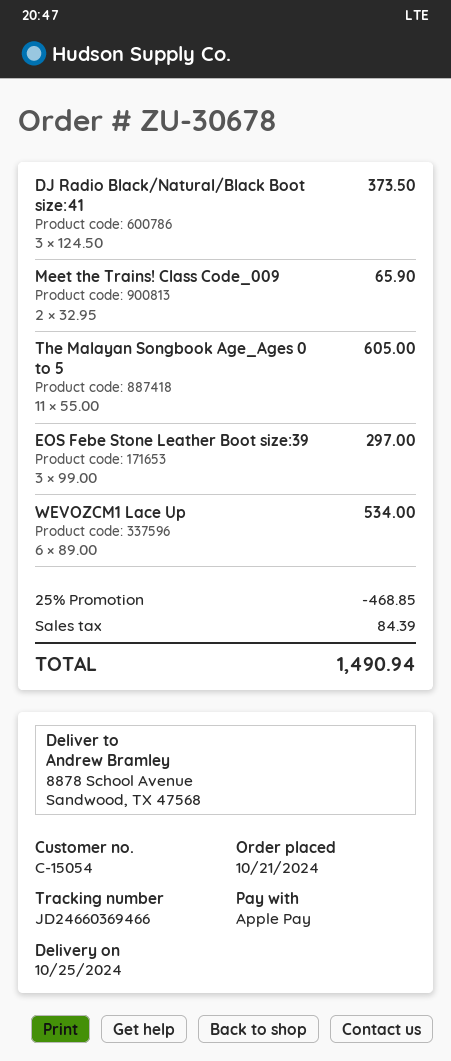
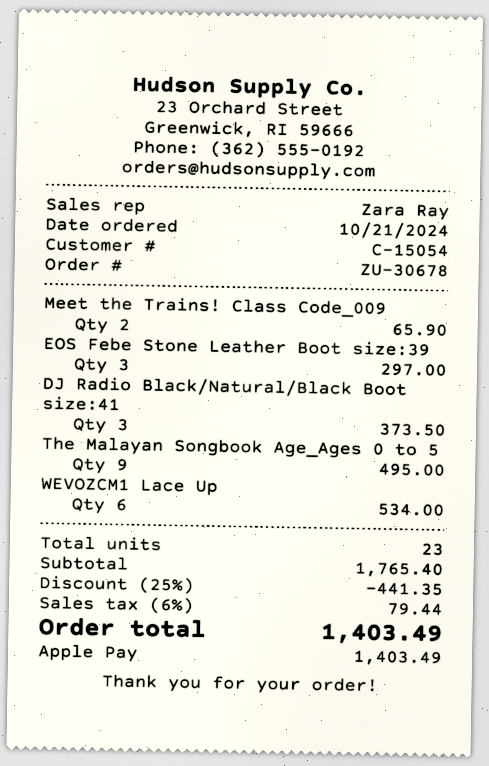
The Malayan Songbook Age_Ages 0 to 5: 11 for 605.00 -> 9 for 495.00
discount: 25% = 468.85 -> 25% = 441.35
tax: 84.39 -> 79.44
total: 1490.94 -> 1403.49

